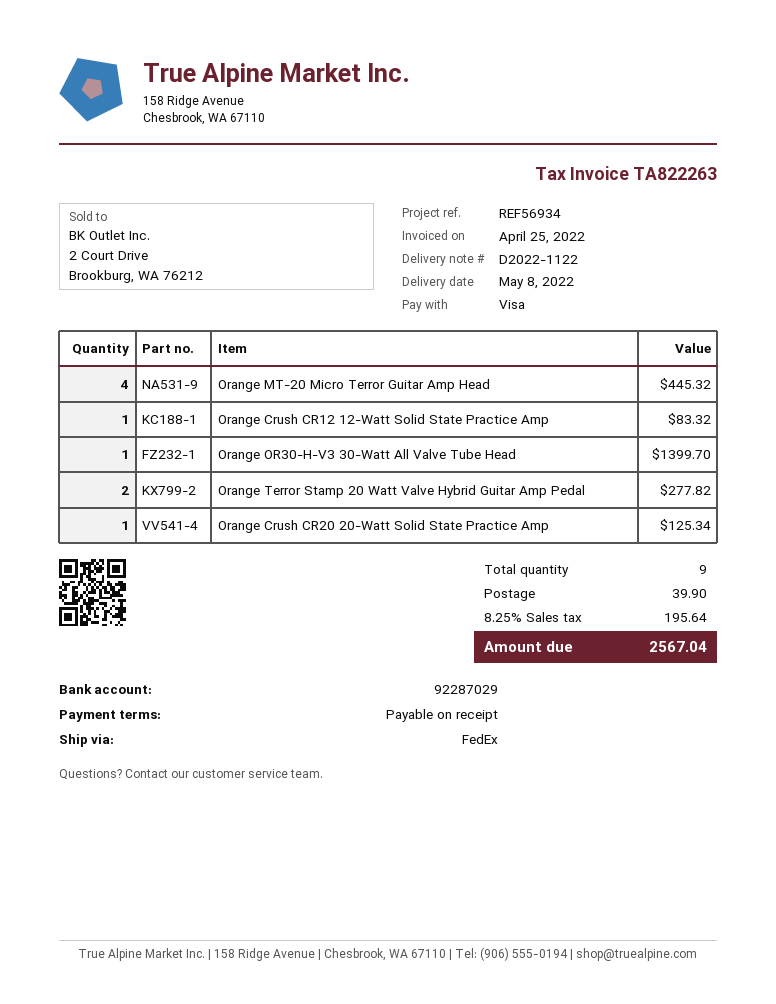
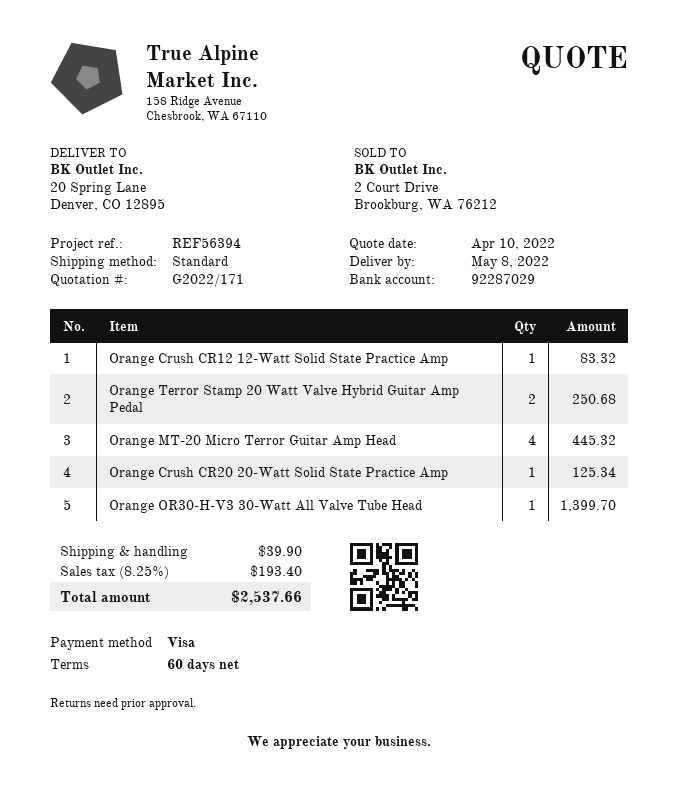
payment terms: on receipt -> 60 days
reference: REF56934 -> REF56394
shipping method: FedEx -> standard
Orange Terror Stamp 20 Watt Valve Hybrid Guitar Amp Pedal: 2 for 277.82 -> 2 for 250.68
tax: 8.25% = 195.64 -> 8.25% = 193.40
total: 2567.04 -> 2537.66

